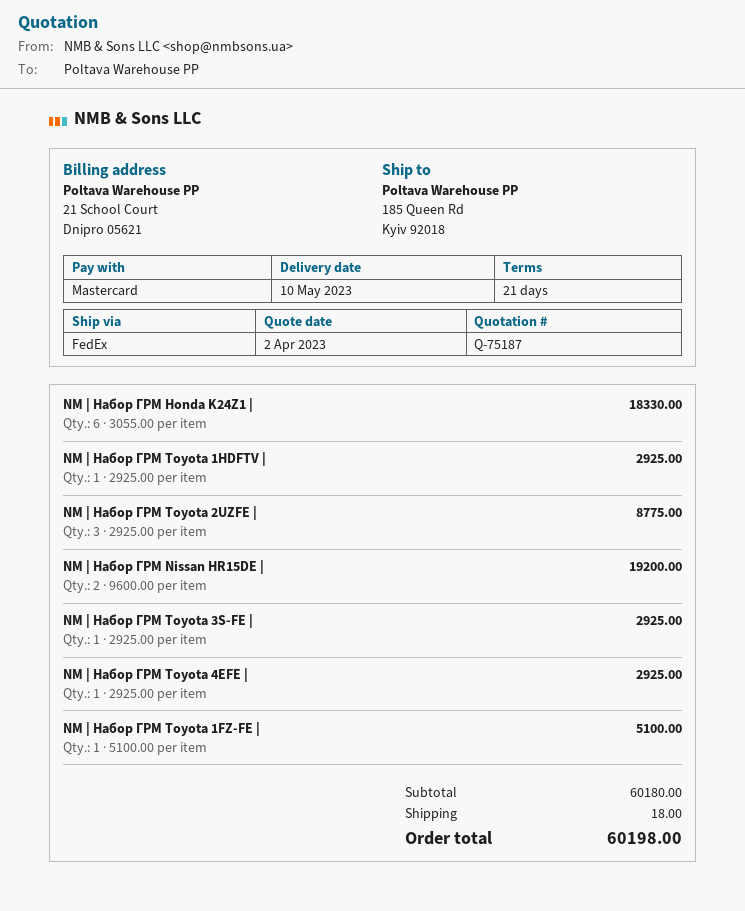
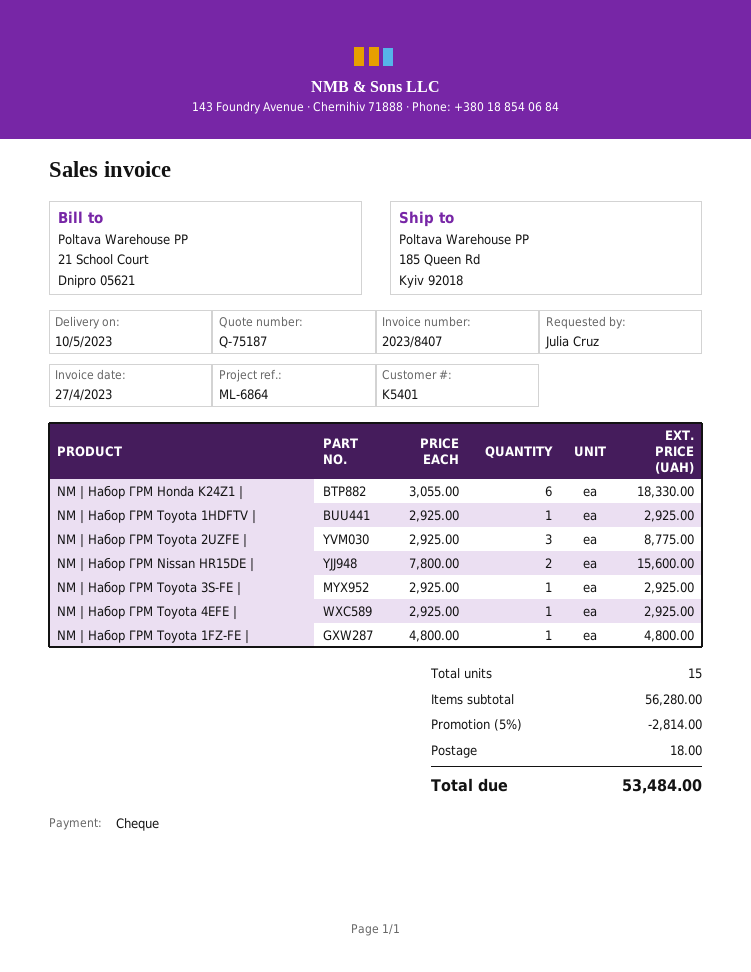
payment method: Mastercard -> cheque
NM | Набор ГРМ Nissan HR15DE |: 2 x 9600.00 = 19200.00 -> 2 x 7800.00 = 15600.00
NM | Набор ГРМ Toyota 1FZ-FE |: 1 x 5100.00 = 5100.00 -> 1 x 4800.00 = 4800.00
subtotal: 60180.00 -> 56280.00
discount: none -> 5% = 2814.00
total: 60198.00 -> 53484.00

